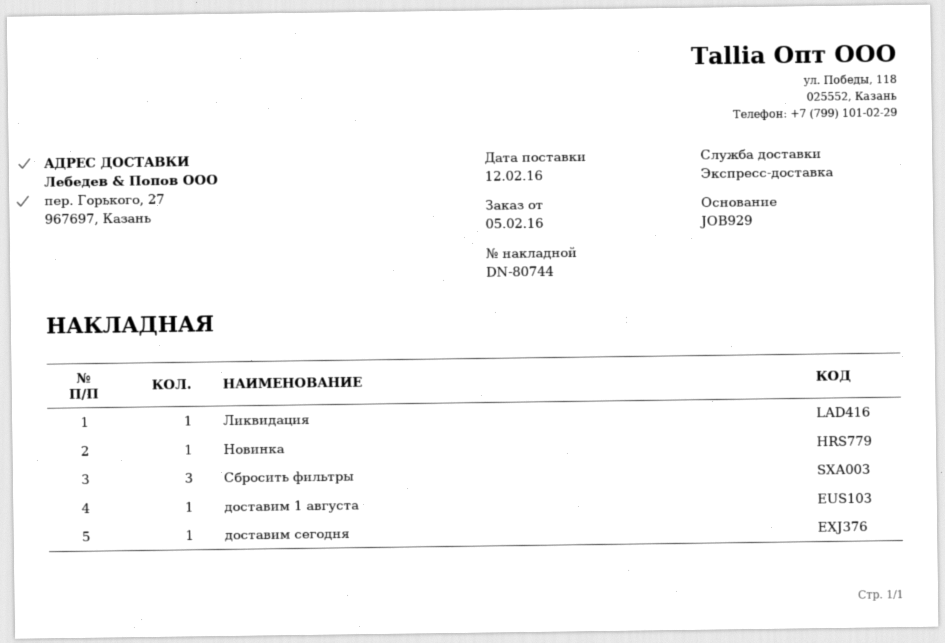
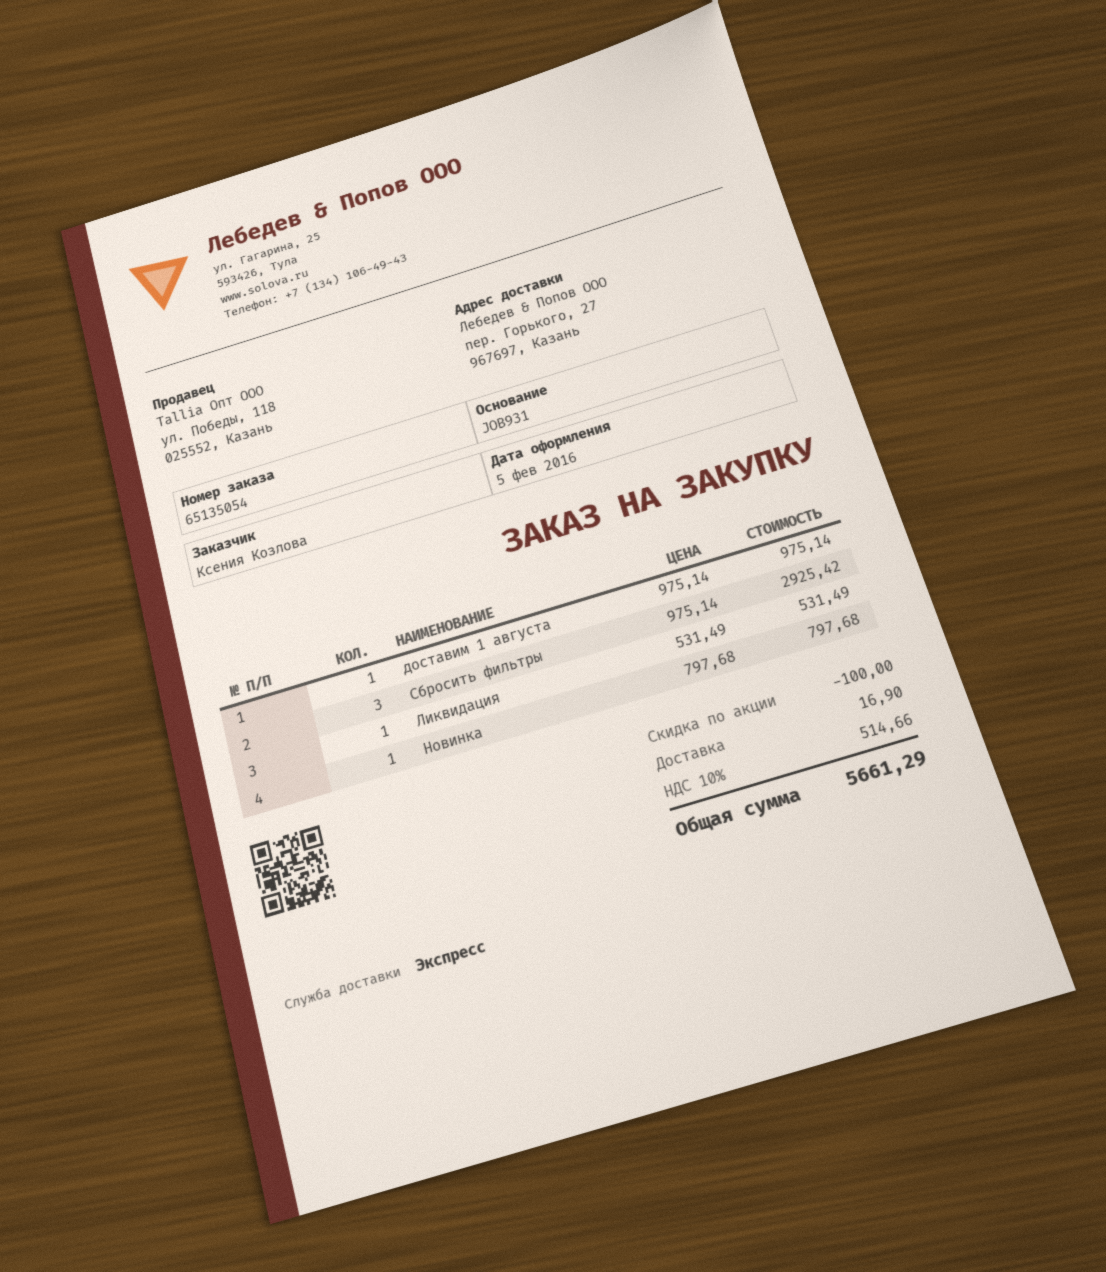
reference: JOB929 -> JOB931
доставим сегодня: 1 -> none

